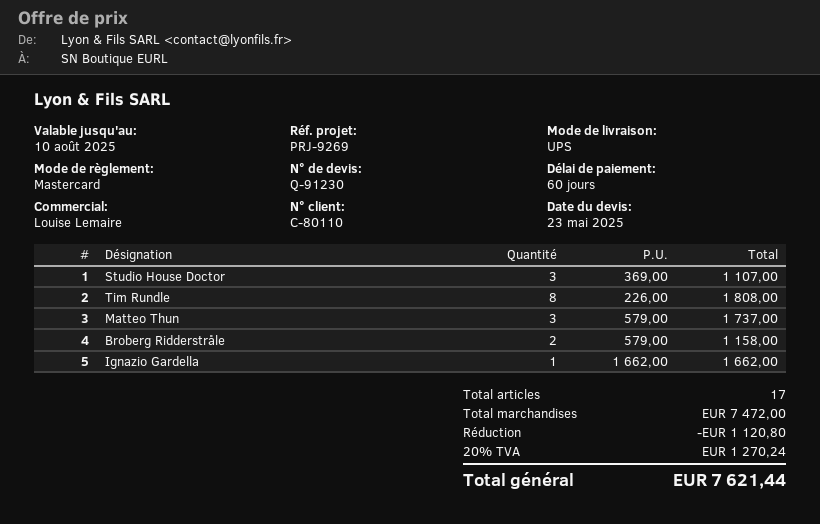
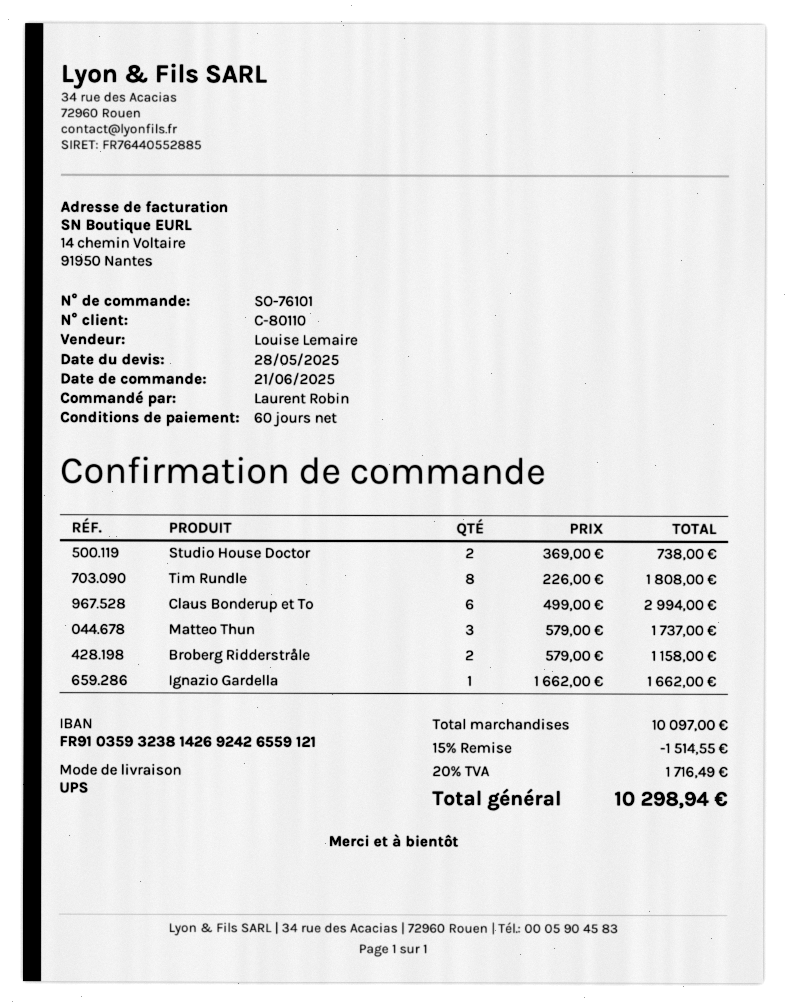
quote date: 2025-05-23 -> 2025-05-28
Studio House Doctor: 3 x 369.00 = 1107.00 -> 2 x 369.00 = 738.00
Claus Bonderup et To: none -> 6 x 499.00 = 2994.00
subtotal: 7472.00 -> 10097.00
discount: 1120.80 -> 1514.55
tax: 20% = 1270.24 -> 20% = 1716.49
total: 7621.44 -> 10298.94

